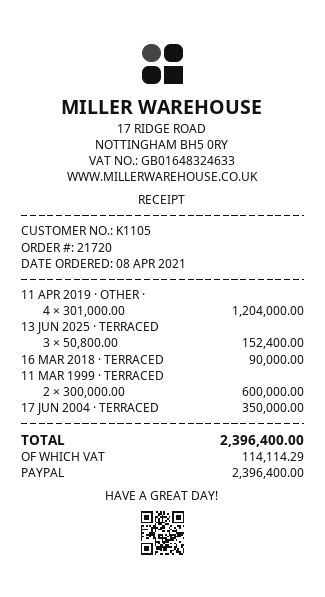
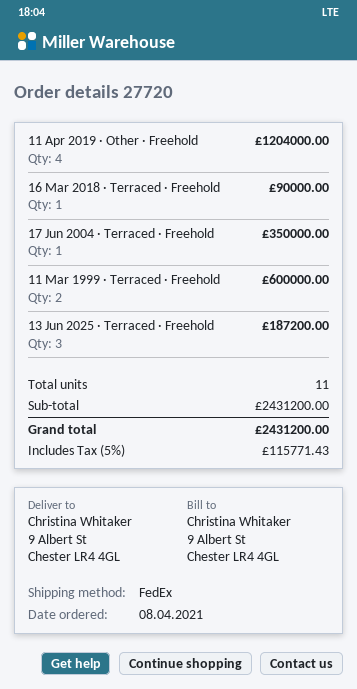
order number: 21720 -> 27720
13 JUN 2025 · TERRACED: 3 for 152400.00 -> 3 for 187200.00
tax: 114114.29 -> 115771.43
total: 2396400.00 -> 2431200.00

